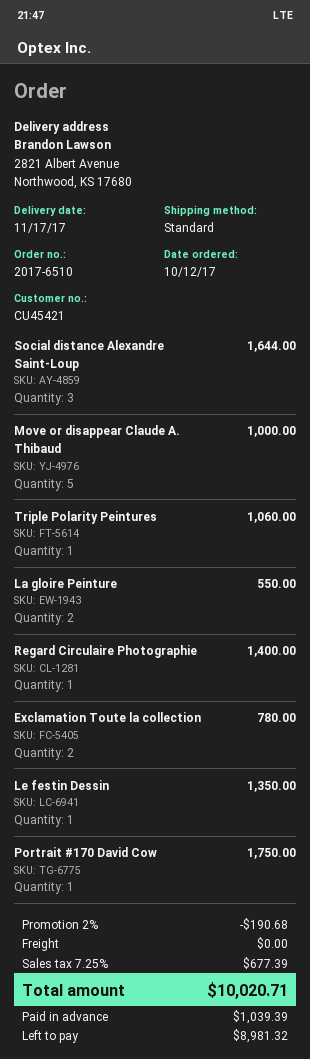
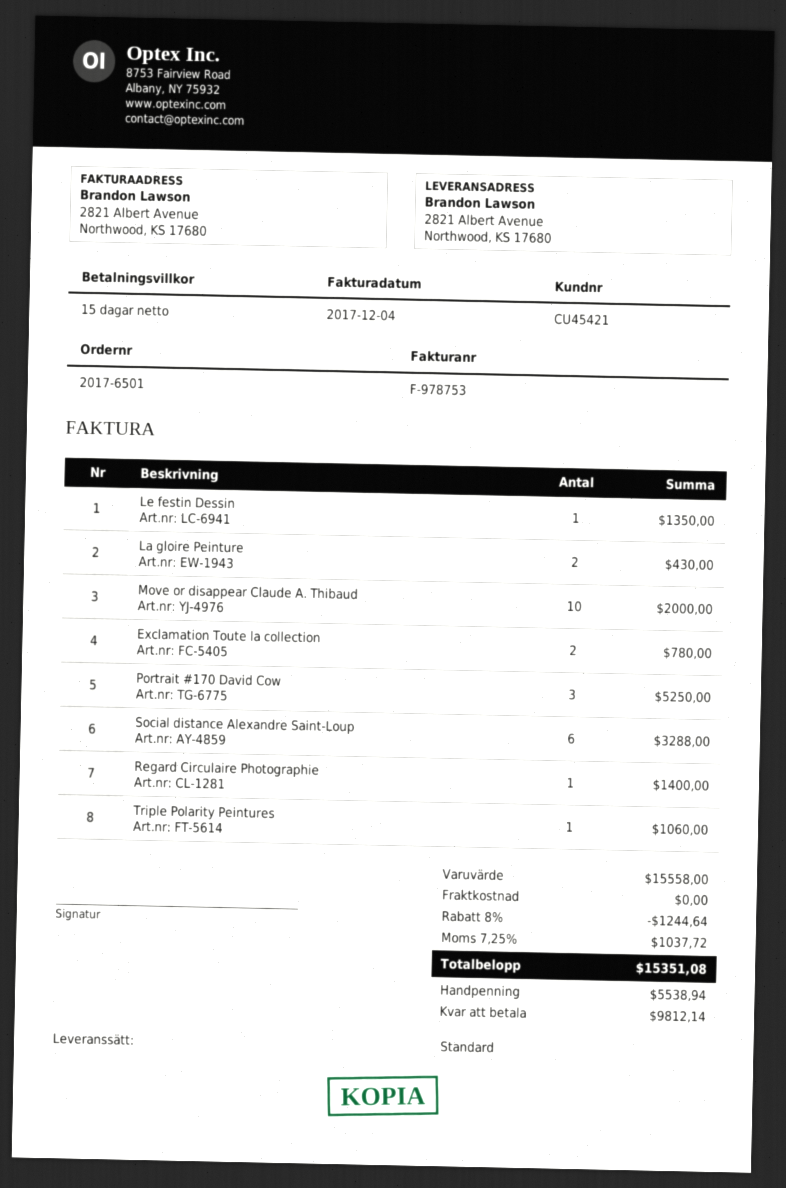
order number: 2017-6510 -> 2017-6501
Social distance Alexandre Saint-Loup: 3 for 1644.00 -> 6 for 3288.00
Move or disappear Claude A. Thibaud: 5 for 1000.00 -> 10 for 2000.00
La gloire Peinture: 2 for 550.00 -> 2 for 430.00
Portrait #170 David Cow: 1 for 1750.00 -> 3 for 5250.00
discount: 2% = 190.68 -> 8% = 1244.64
tax: 7.25% = 677.39 -> 7.25% = 1037.72
total: 10020.71 -> 15351.08
deposit: 1039.39 -> 5538.94
balance: 8981.32 -> 9812.14

